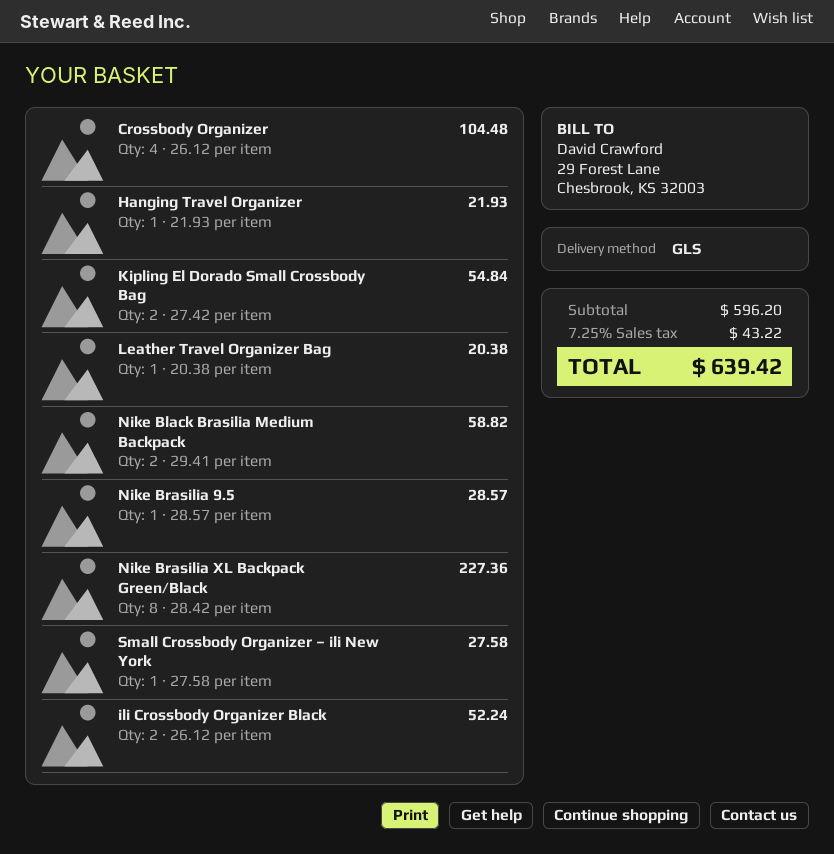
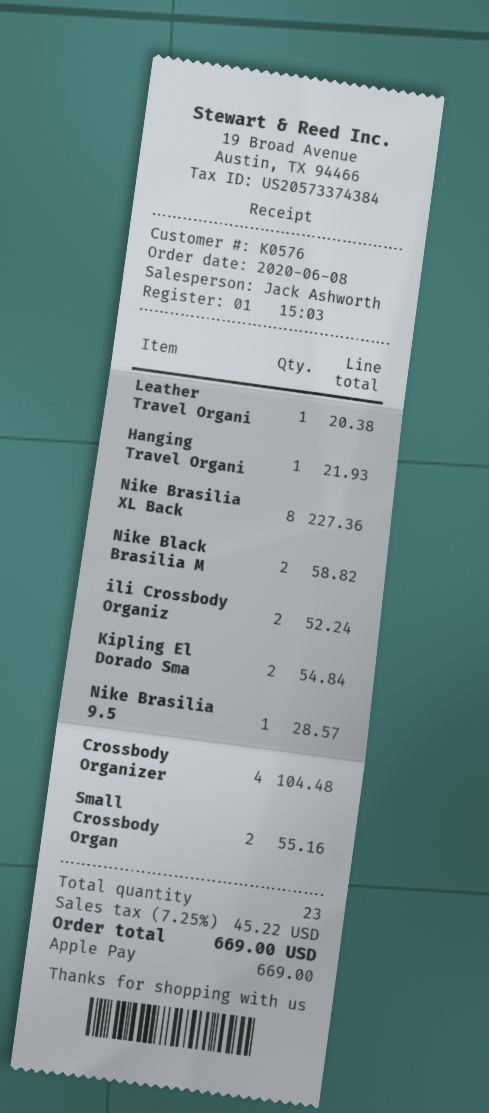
Small Crossbody Organizer – ili New York: 1 for 27.58 -> 2 for 55.16
tax: 7.25% = 43.22 -> 7.25% = 45.22
total: 639.42 -> 669.00

